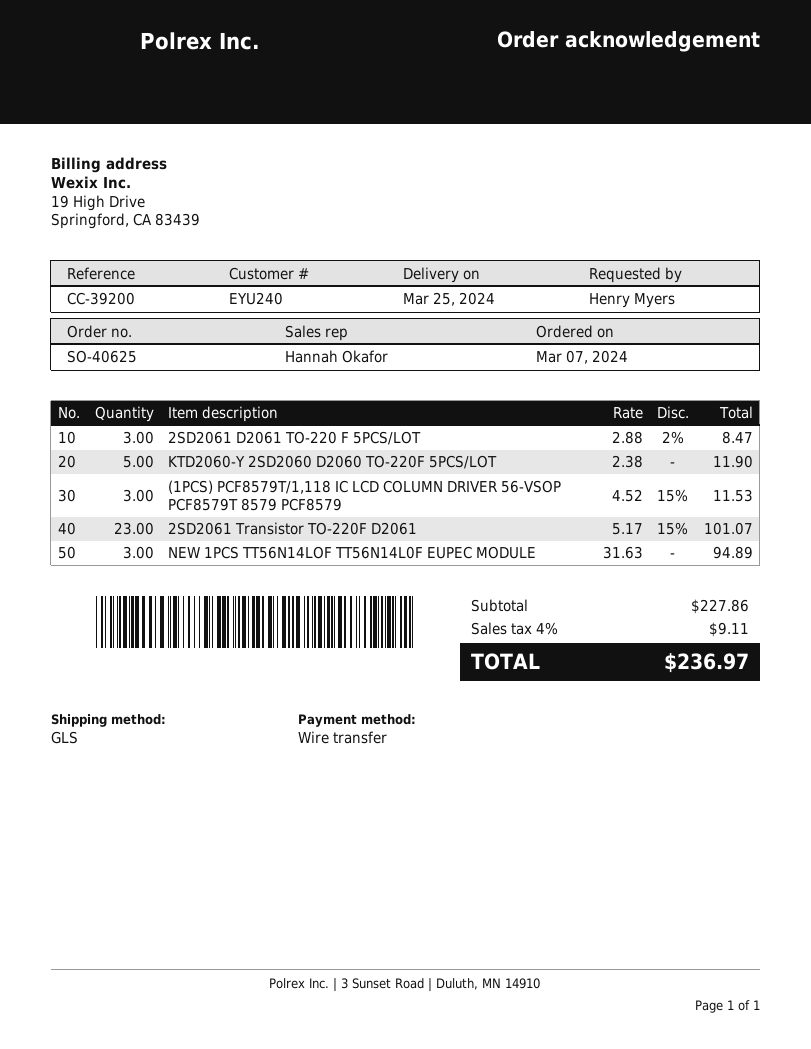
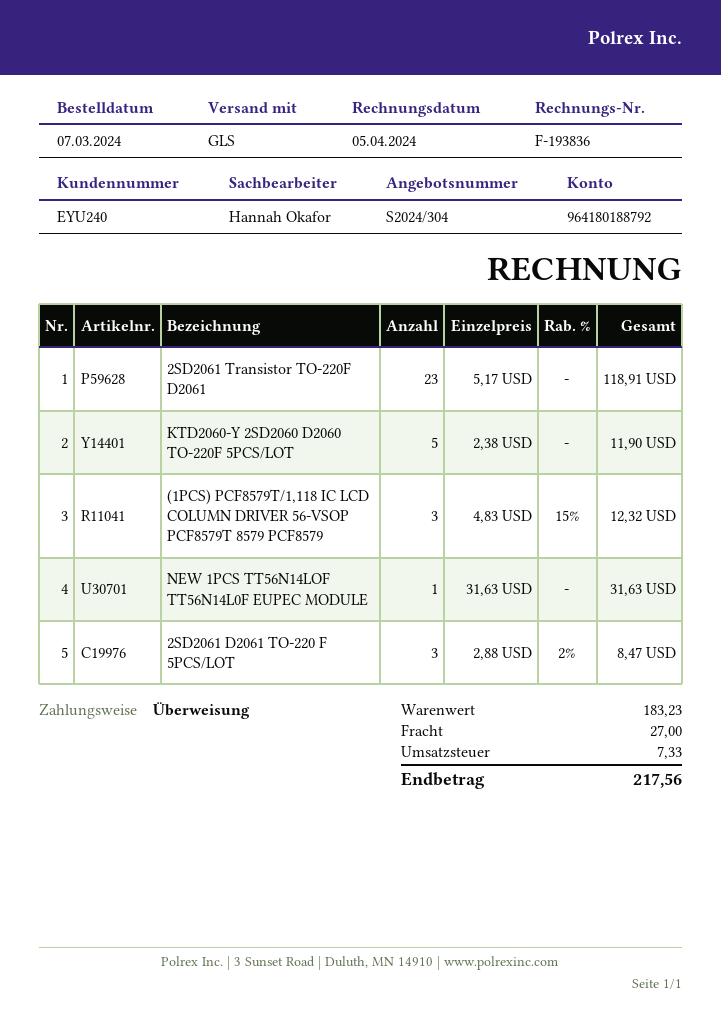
(1PCS) PCF8579T/1,118 IC LCD COLUMN DRIVER 56-VSOP PCF8579T 8579 PCF8579: 3 x 4.52 - 15% = 11.53 -> 3 x 4.83 - 15% = 12.32
2SD2061 Transistor TO-220F D2061: 23 x 5.17 - 15% = 101.07 -> 23 x 5.17 = 118.91
NEW 1PCS TT56N14LOF TT56N14L0F EUPEC MODULE: 3 x 31.63 = 94.89 -> 1 x 31.63 = 31.63
subtotal: 227.86 -> 183.23
shipping: none -> 27.00
tax: 9.11 -> 7.33
total: 236.97 -> 217.56

